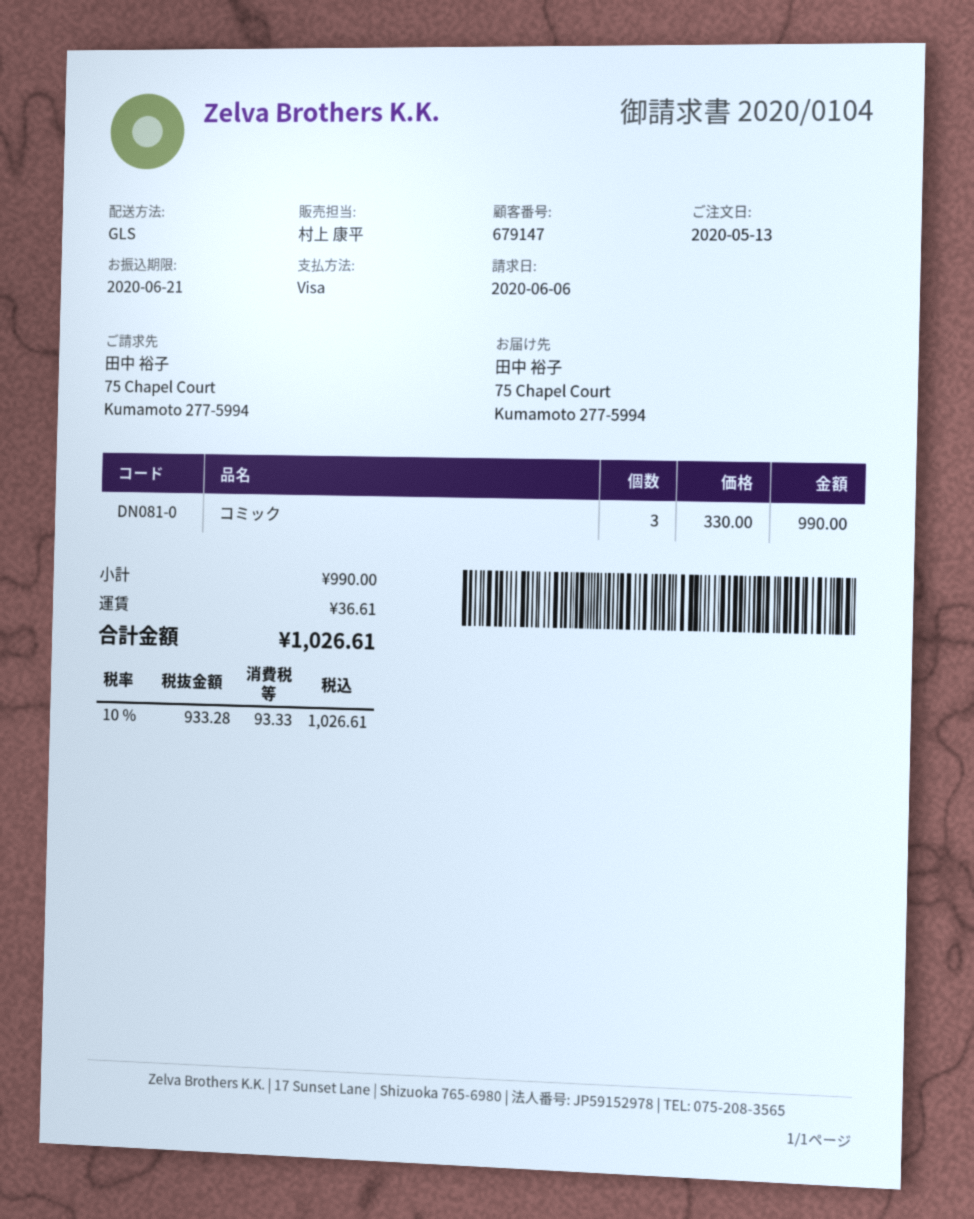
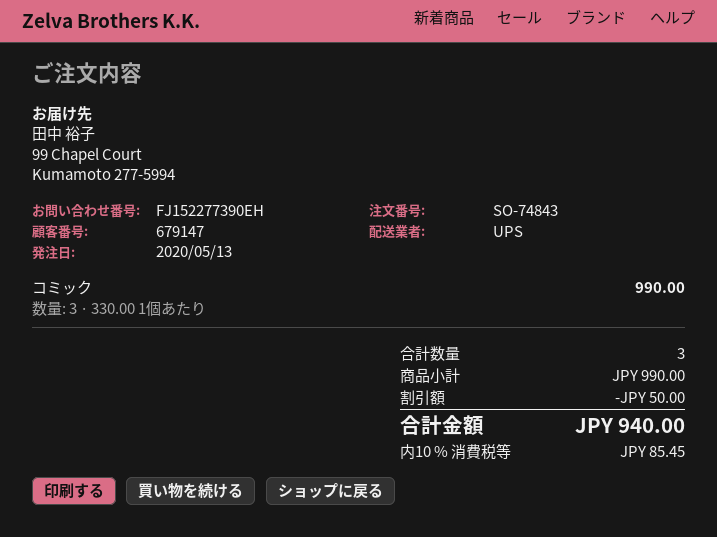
shipping method: GLS -> UPS
ship to: 75 Chapel Court, Kumamoto 277-5994 -> 99 Chapel Court, Kumamoto 277-5994
discount: none -> 50.00
shipping: 36.61 -> none
tax: 10% = 93.33 -> 10% = 85.45
total: 1026.61 -> 940.00

